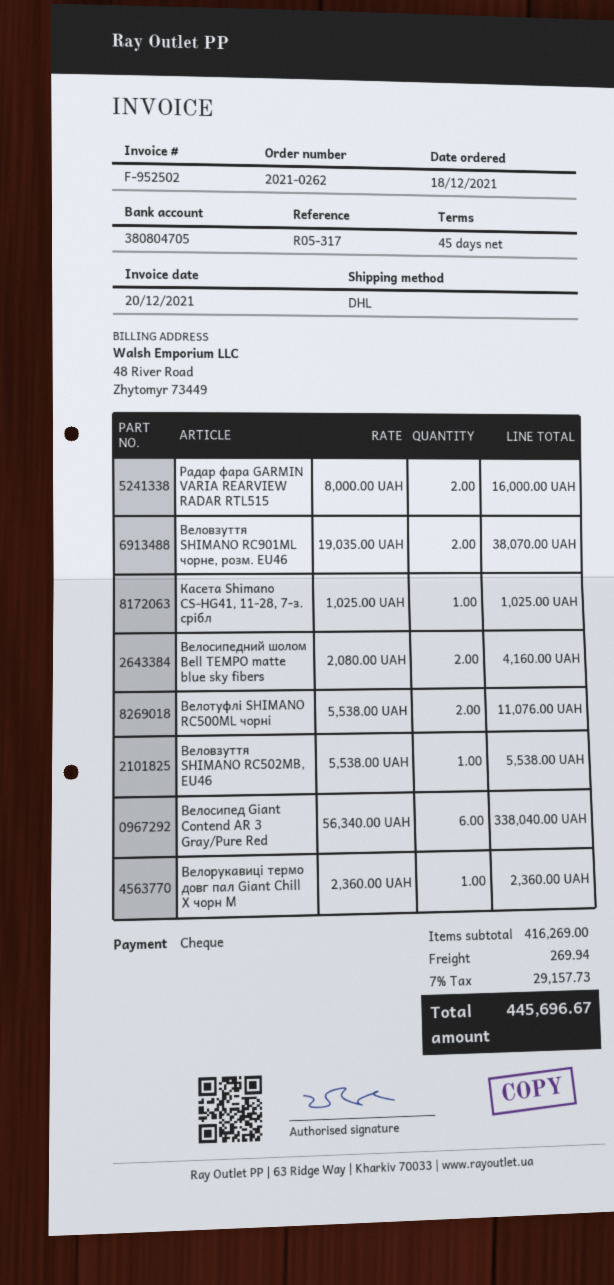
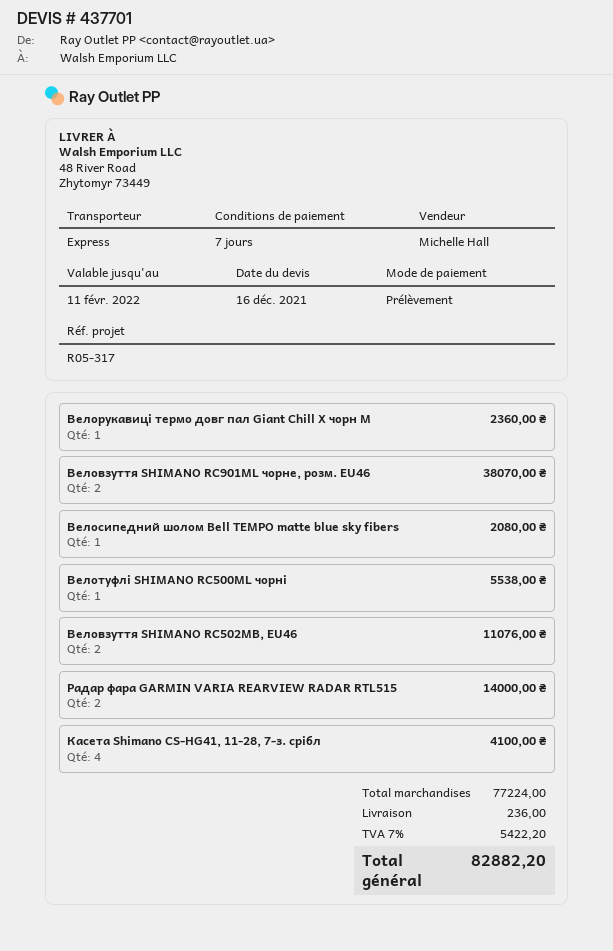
payment terms: 45 days -> 7 days
payment method: cheque -> direct debit
shipping method: DHL -> express
Радар фара GARMIN VARIA REARVIEW RADAR RTL515: 2 for 16000.00 -> 2 for 14000.00
Касета Shimano CS-HG41, 11-28, 7-з. срібл: 1 for 1025.00 -> 4 for 4100.00
Велосипедний шолом Bell TEMPO matte blue sky fibers: 2 for 4160.00 -> 1 for 2080.00
Велотуфлі SHIMANO RC500ML чорні: 2 for 11076.00 -> 1 for 5538.00
Веловзуття SHIMANO RC502MB, EU46: 1 for 5538.00 -> 2 for 11076.00
Велосипед Giant Contend AR 3 Gray/Pure Red: 6 for 338040.00 -> none
subtotal: 416269.00 -> 77224.00
shipping: 269.94 -> 236.00
tax: 7% = 29157.73 -> 7% = 5422.20
total: 445696.67 -> 82882.20

